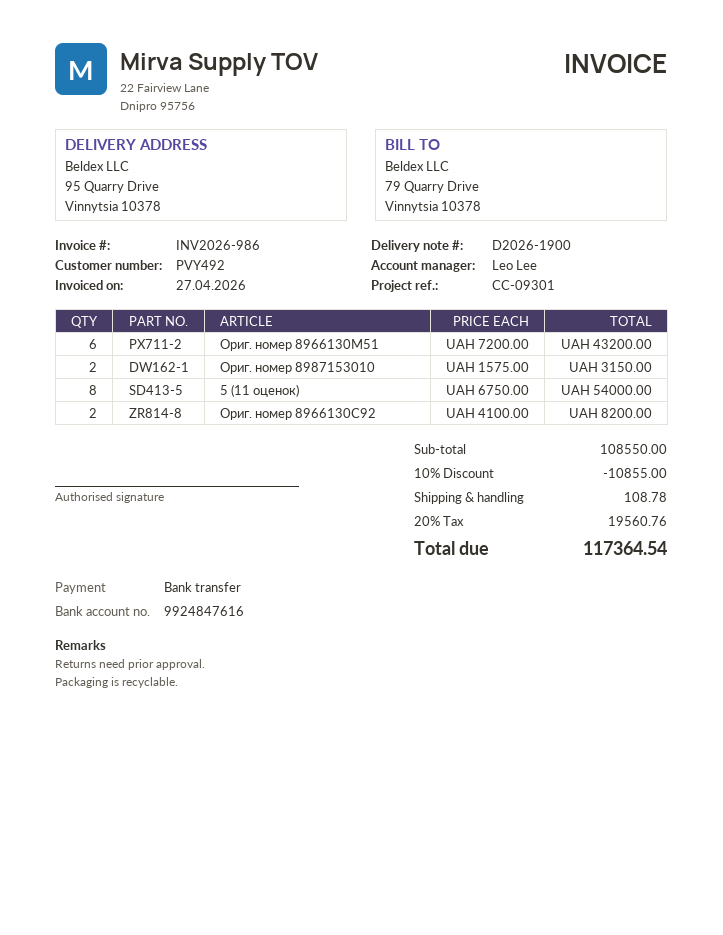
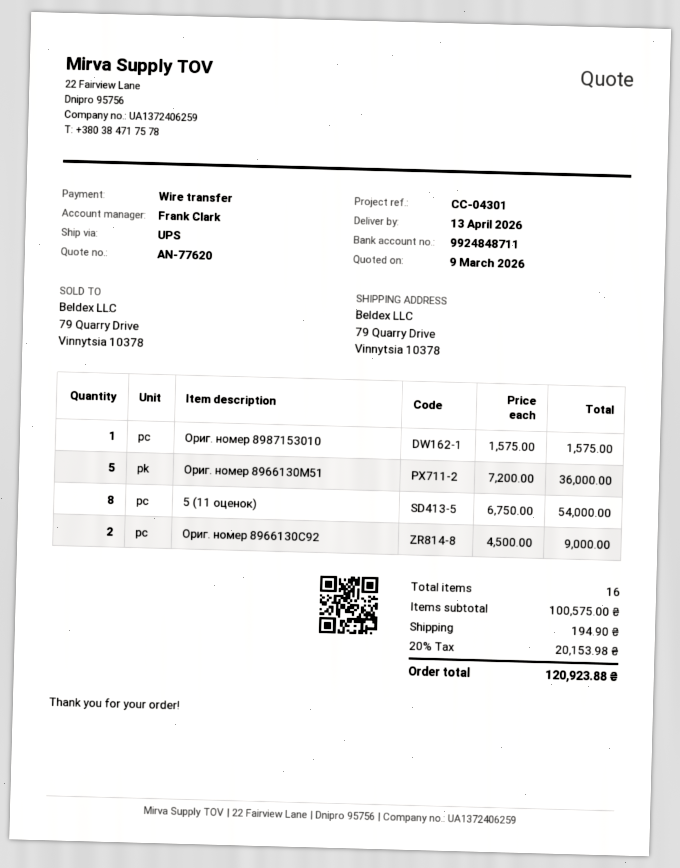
reference: CC-09301 -> CC-04301
sales rep: Leo Lee -> Frank Clark
bank account: 9924847616 -> 9924848711
ship to: 95 Quarry Drive, Vinnytsia 10378 -> 79 Quarry Drive, Vinnytsia 10378
Ориг. номер 8966130M51: 6 x 7200.00 = 43200.00 -> 5 x 7200.00 = 36000.00
Ориг. номер 8987153010: 2 x 1575.00 = 3150.00 -> 1 x 1575.00 = 1575.00
Ориг. номер 8966130C92: 2 x 4100.00 = 8200.00 -> 2 x 4500.00 = 9000.00
subtotal: 108550.00 -> 100575.00
discount: 10% = 10855.00 -> none
shipping: 108.78 -> 194.90
tax: 20% = 19560.76 -> 20% = 20153.98
total: 117364.54 -> 120923.88

